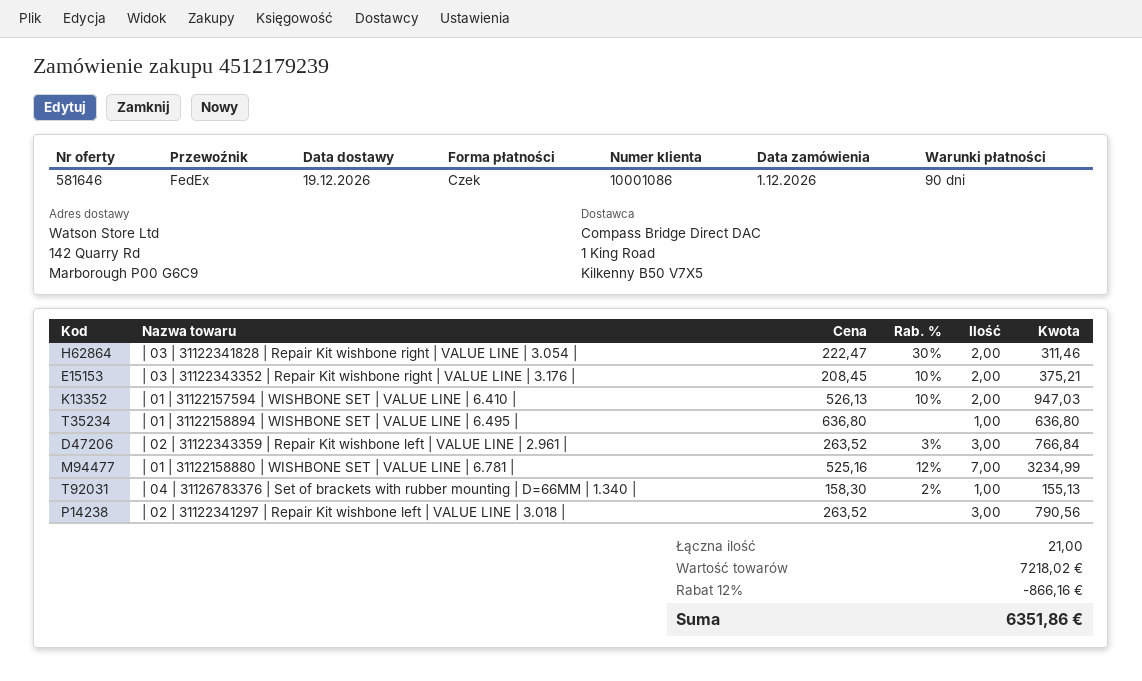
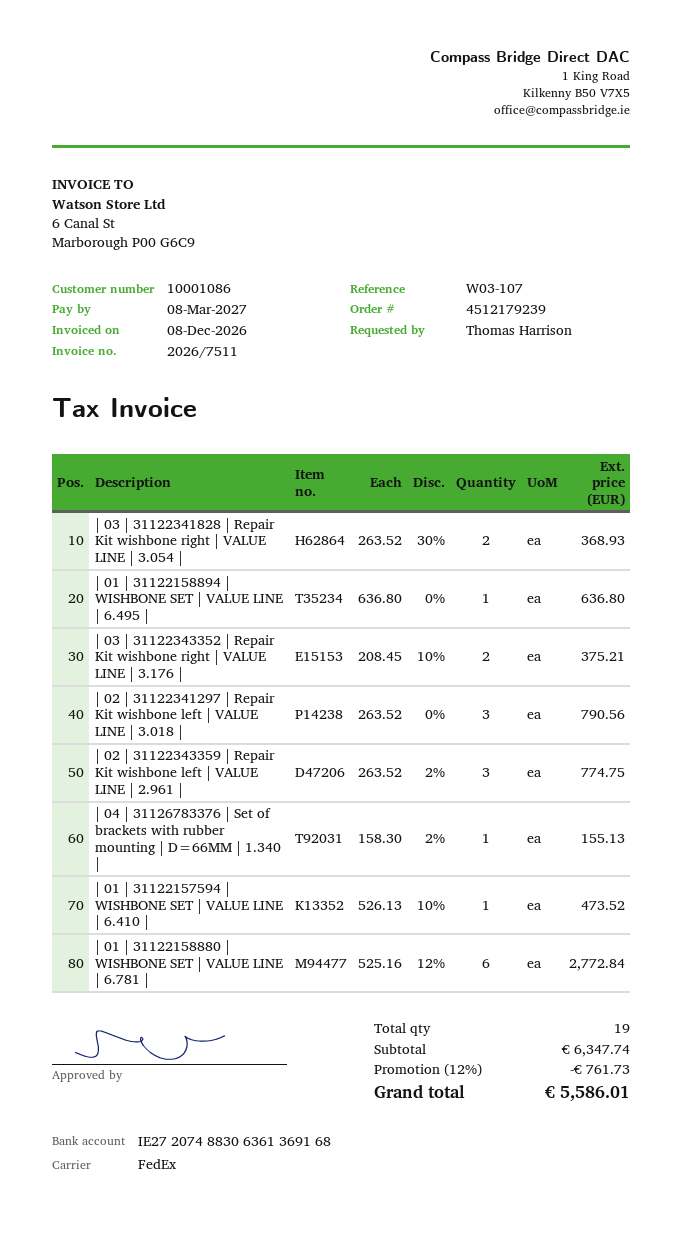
| 03 | 31122341828 | Repair Kit wishbone right | VALUE LINE | 3.054 |: 2 x 222.47 - 30% = 311.46 -> 2 x 263.52 - 30% = 368.93
| 01 | 31122157594 | WISHBONE SET | VALUE LINE | 6.410 |: 2 x 526.13 - 10% = 947.03 -> 1 x 526.13 - 10% = 473.52
| 02 | 31122343359 | Repair Kit wishbone left | VALUE LINE | 2.961 |: 3 x 263.52 - 3% = 766.84 -> 3 x 263.52 - 2% = 774.75
| 01 | 31122158880 | WISHBONE SET | VALUE LINE | 6.781 |: 7 x 525.16 - 12% = 3234.99 -> 6 x 525.16 - 12% = 2772.84
total quantity: 21 -> 19
subtotal: 7218.02 -> 6347.74
discount: 12% = 866.16 -> 12% = 761.73
total: 6351.86 -> 5586.01

